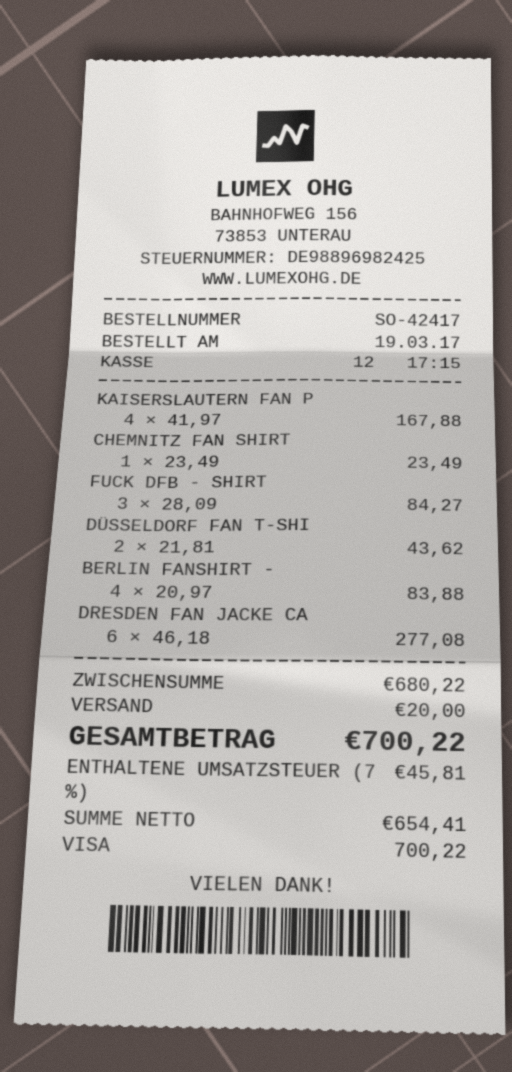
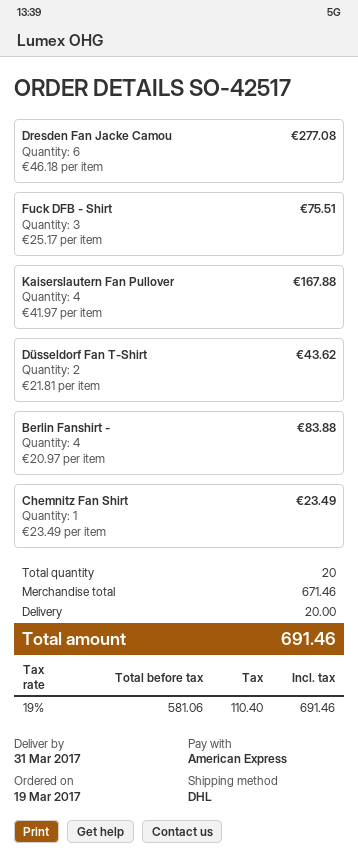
order number: SO-42417 -> SO-42517
payment method: Visa -> American Express
FUCK DFB - SHIRT: 3 x 28.09 = 84.27 -> 3 x 25.17 = 75.51
subtotal: 680.22 -> 671.46
net: 654.41 -> 581.06
tax: 7% = 45.81 -> 19% = 110.40
total: 700.22 -> 691.46

